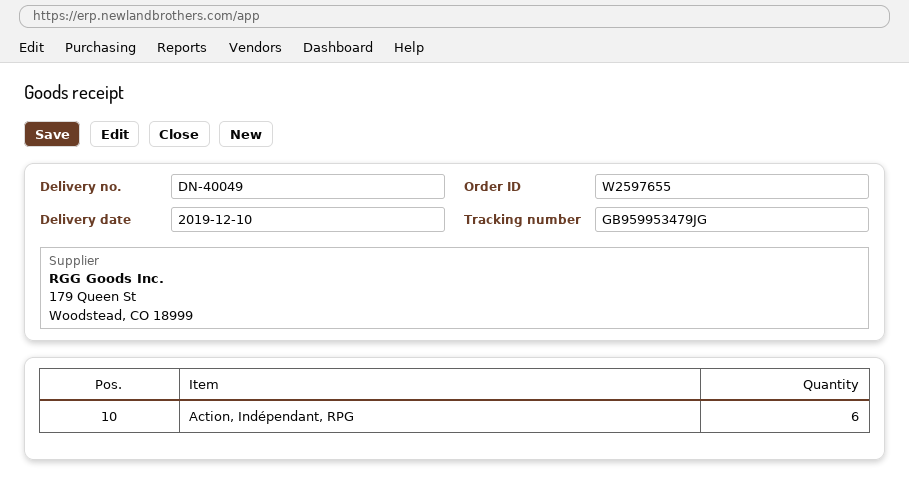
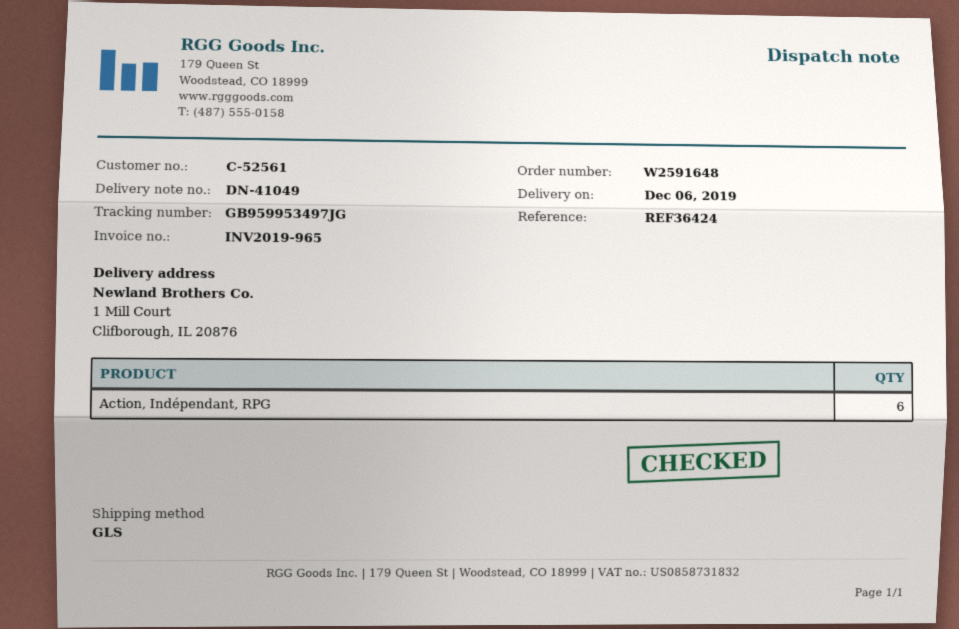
order number: W2597655 -> W2591648
delivery note number: DN-40049 -> DN-41049
delivery date: 2019-12-10 -> 2019-12-06
tracking number: GB959953479JG -> GB959953497JG

